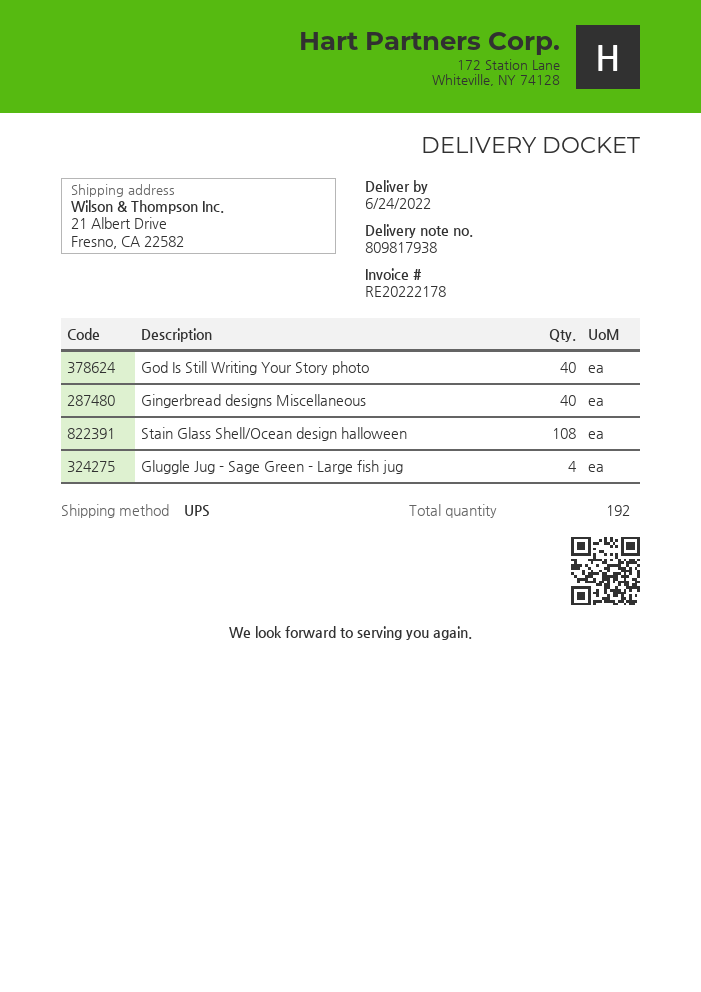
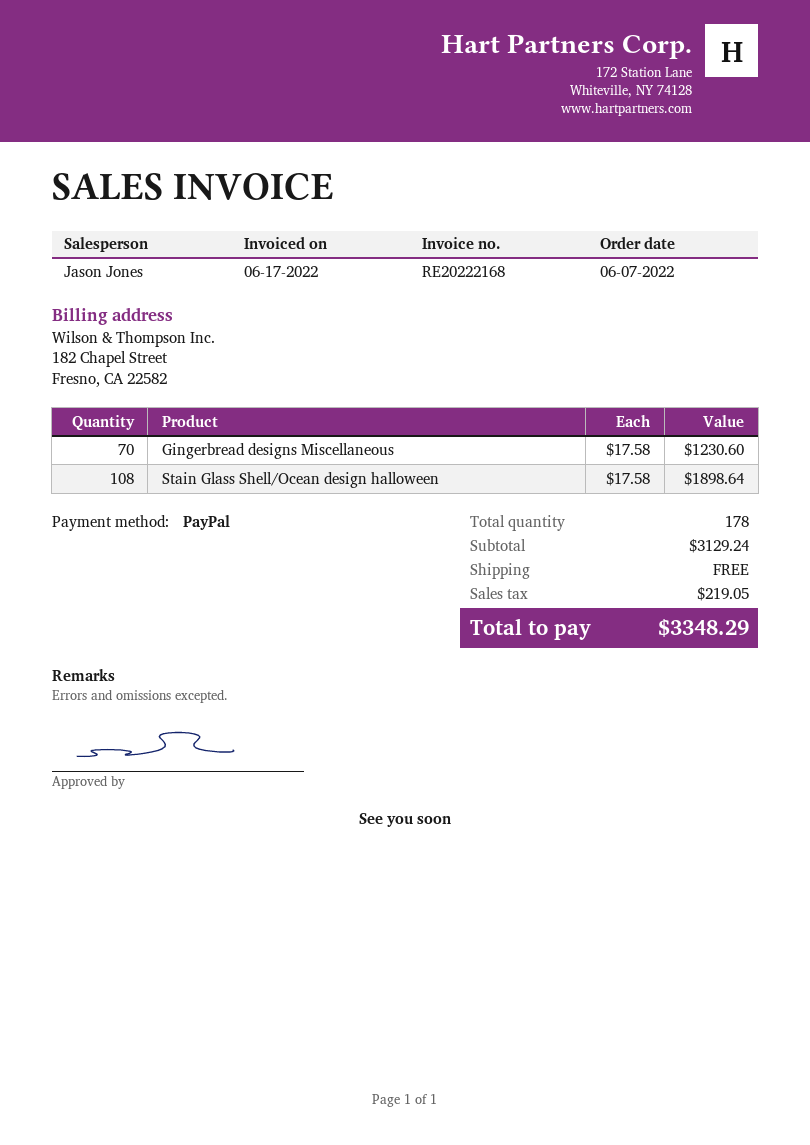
invoice number: RE20222178 -> RE20222168
God Is Still Writing Your Story photo: 40 -> none
Gingerbread designs Miscellaneous: 40 -> 70
Gluggle Jug - Sage Green - Large fish jug: 4 -> none
total quantity: 192 -> 178

